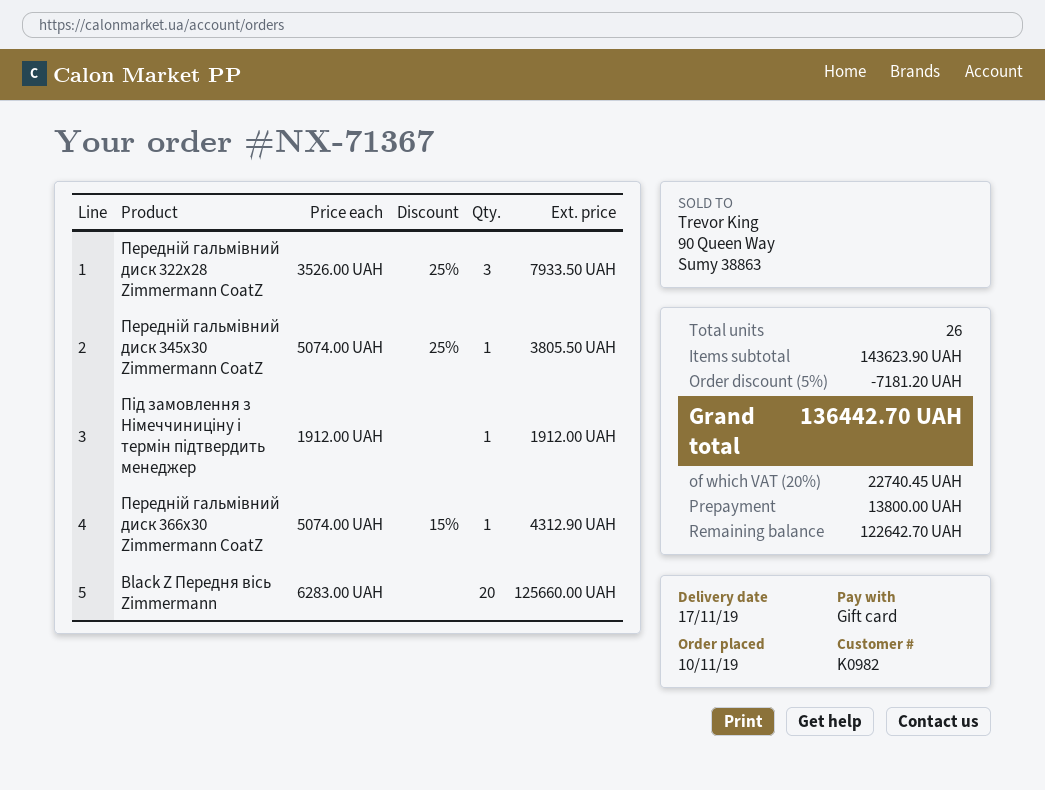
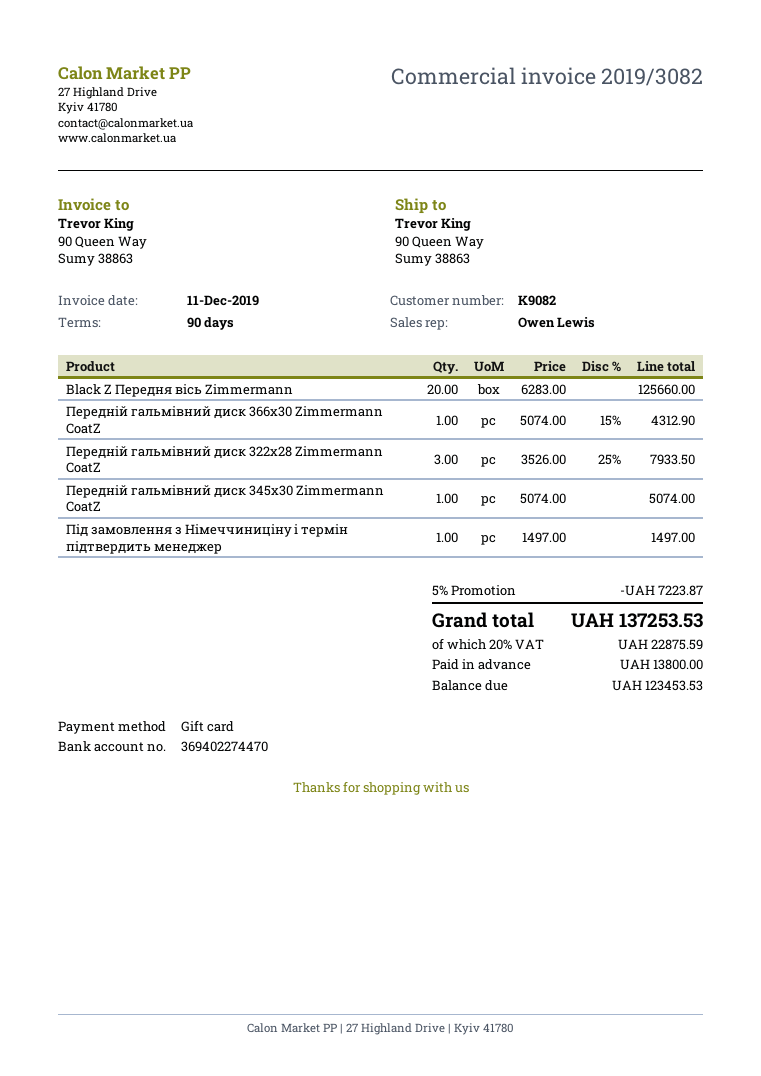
customer number: K0982 -> K9082
Передній гальмівний диск 345x30 Zimmermann CoatZ: 1 x 5074.00 - 25% = 3805.50 -> 1 x 5074.00 = 5074.00
Під замовлення з Німеччиниціну і термін підтвердить менеджер: 1 x 1912.00 = 1912.00 -> 1 x 1497.00 = 1497.00
discount: 5% = 7181.20 -> 5% = 7223.87
tax: 20% = 22740.45 -> 20% = 22875.59
total: 136442.70 -> 137253.53
balance: 122642.70 -> 123453.53

